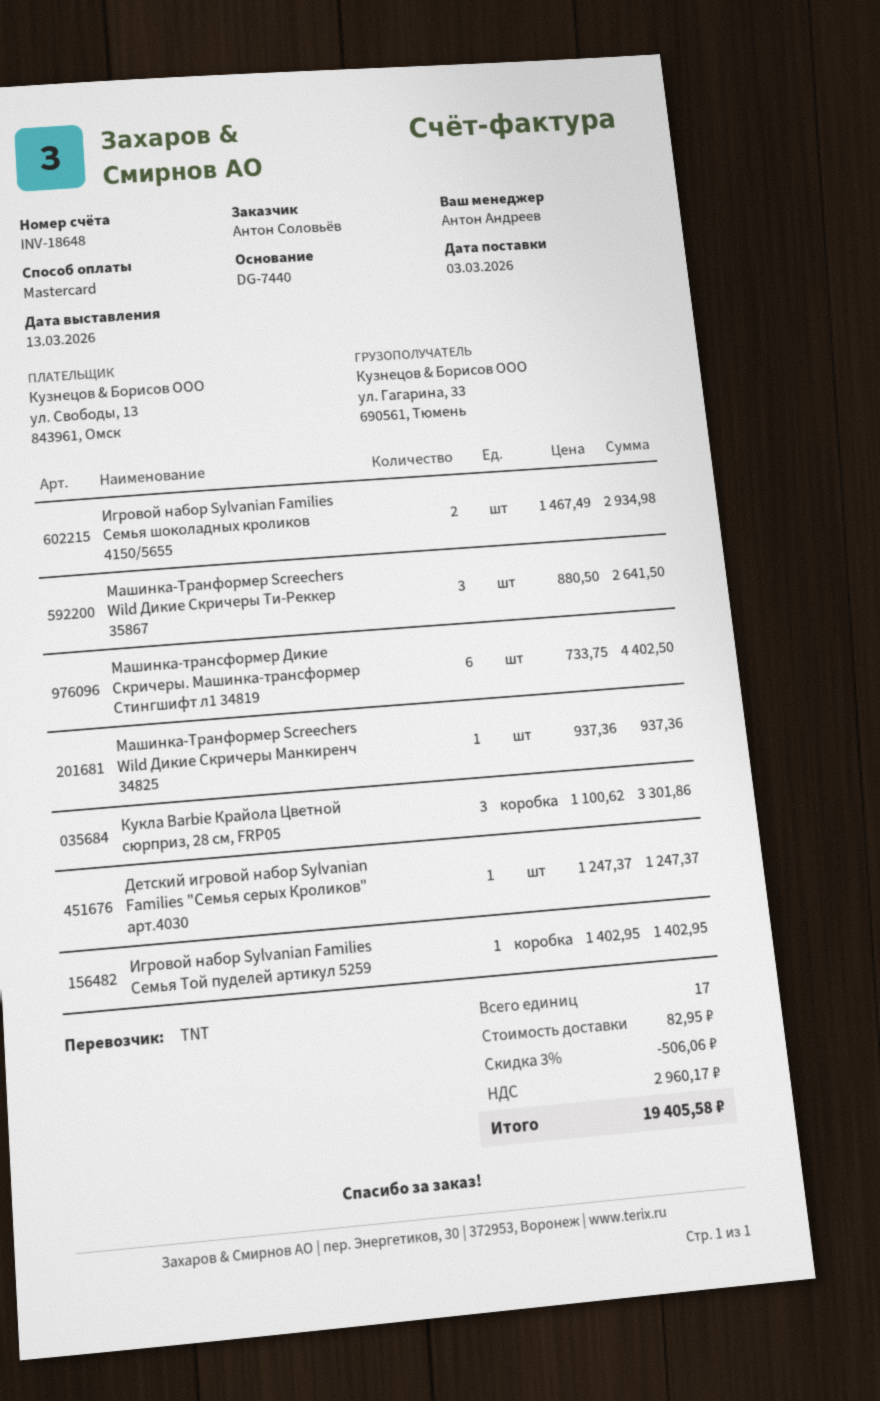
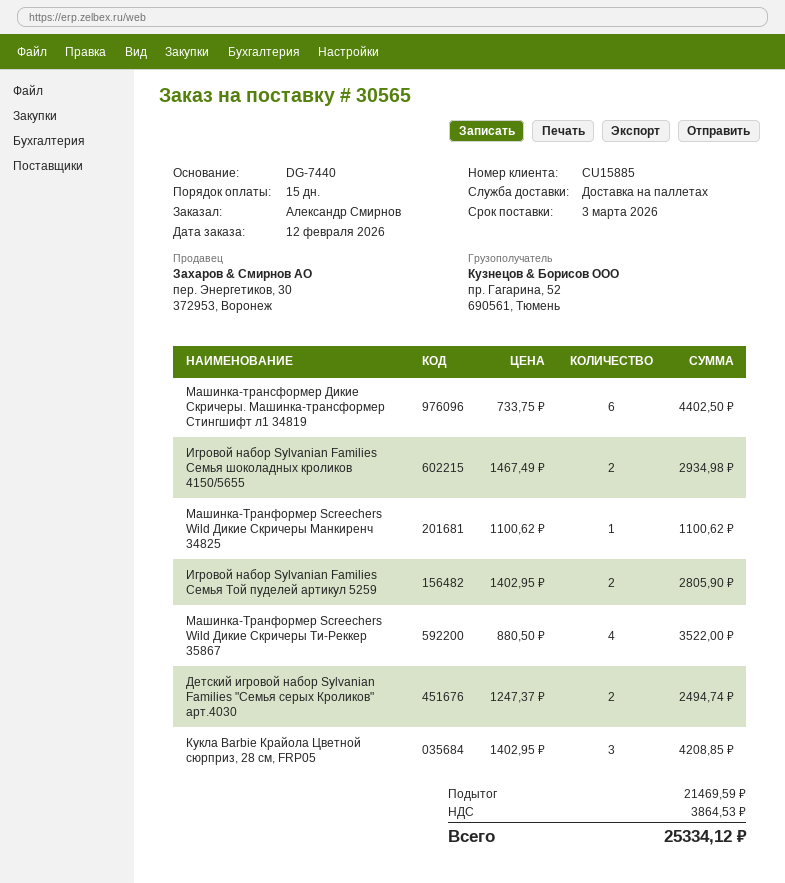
ordered by: Антон Соловьёв -> Александр Смирнов
shipping method: TNT -> pallet freight
ship to: ул. Гагарина, 33, 690561, Тюмень -> пр. Гагарина, 52, 690561, Тюмень
Машинка-Транформер Screechers Wild Дикие Скричеры Ти-Реккер 35867: 3 x 880.50 = 2641.50 -> 4 x 880.50 = 3522.00
Машинка-Транформер Screechers Wild Дикие Скричеры Манкиренч 34825: 1 x 937.36 = 937.36 -> 1 x 1100.62 = 1100.62
Кукла Barbie Крайола Цветной сюрприз, 28 см, FRP05: 3 x 1100.62 = 3301.86 -> 3 x 1402.95 = 4208.85
Детский игровой набор Sylvanian Families "Семья серых Кроликов" арт.4030: 1 x 1247.37 = 1247.37 -> 2 x 1247.37 = 2494.74
Игровой набор Sylvanian Families Семья Той пуделей артикул 5259: 1 x 1402.95 = 1402.95 -> 2 x 1402.95 = 2805.90
discount: 3% = 506.06 -> none
shipping: 82.95 -> none
tax: 2960.17 -> 3864.53
total: 19405.58 -> 25334.12

